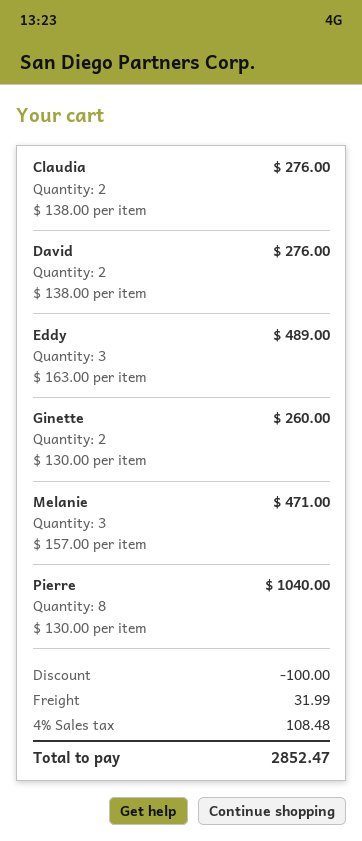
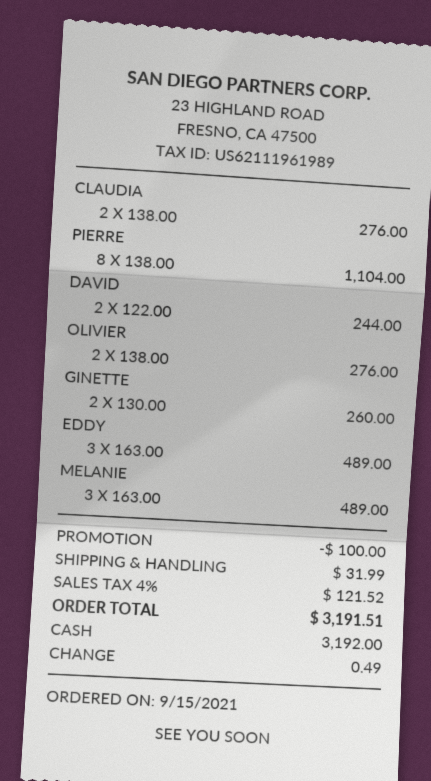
David: 2 x 138.00 = 276.00 -> 2 x 122.00 = 244.00
Melanie: 3 x 157.00 = 471.00 -> 3 x 163.00 = 489.00
Pierre: 8 x 130.00 = 1040.00 -> 8 x 138.00 = 1104.00
OLIVIER: none -> 2 x 138.00 = 276.00
tax: 4% = 108.48 -> 4% = 121.52
total: 2852.47 -> 3191.51

